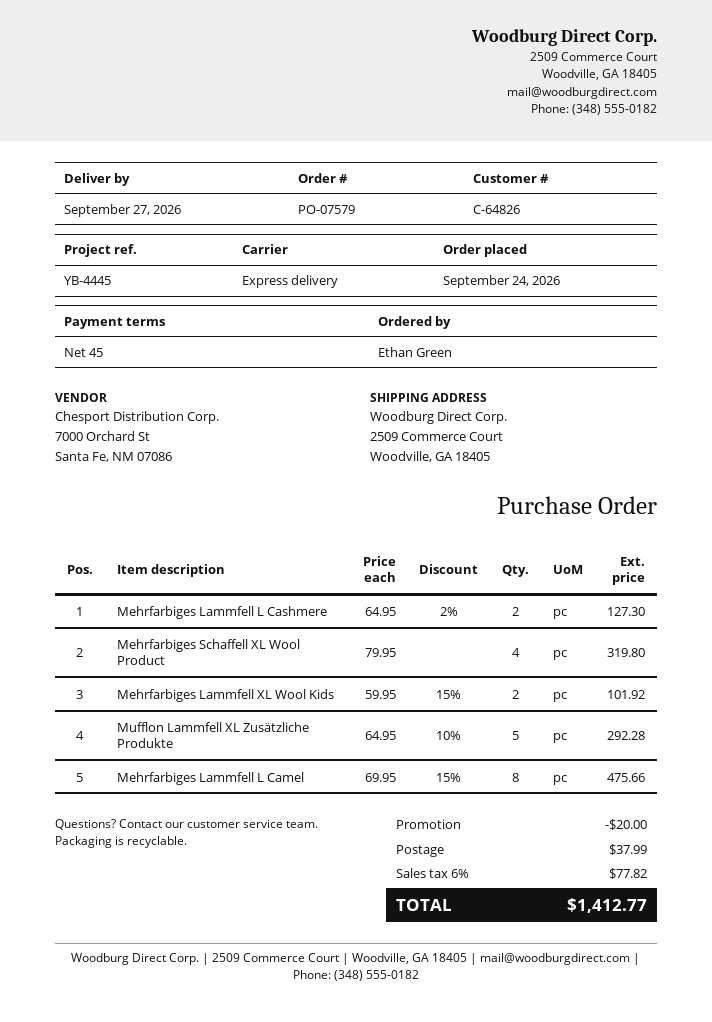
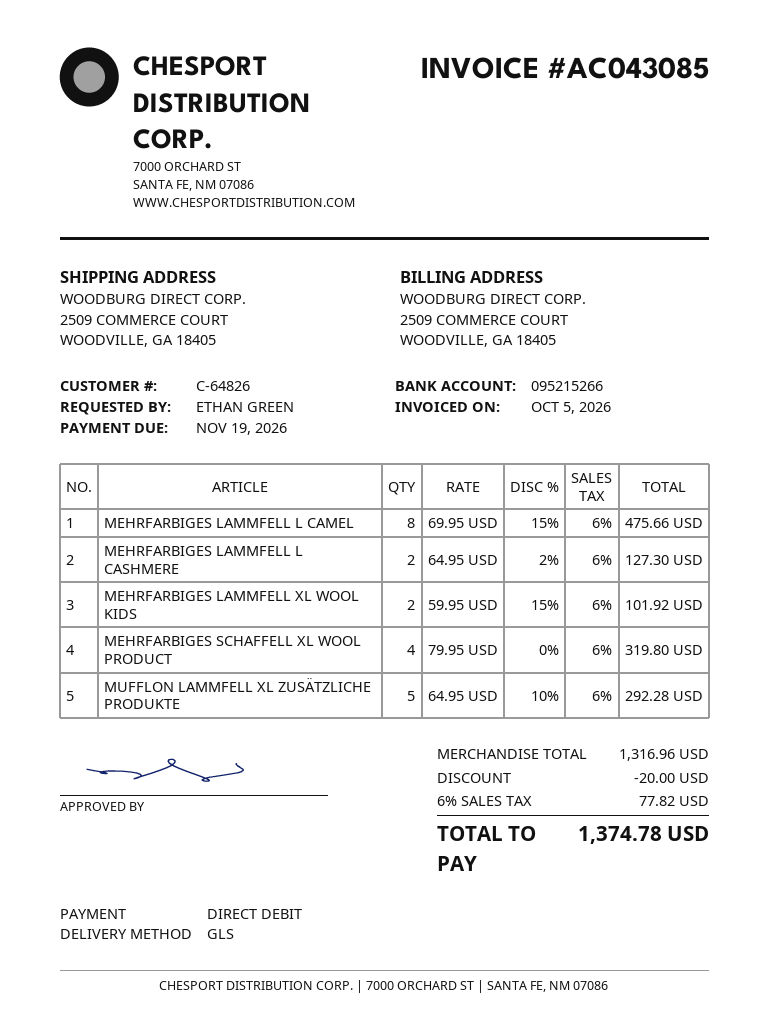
shipping method: express -> GLS
shipping: 37.99 -> none
total: 1412.77 -> 1374.78

